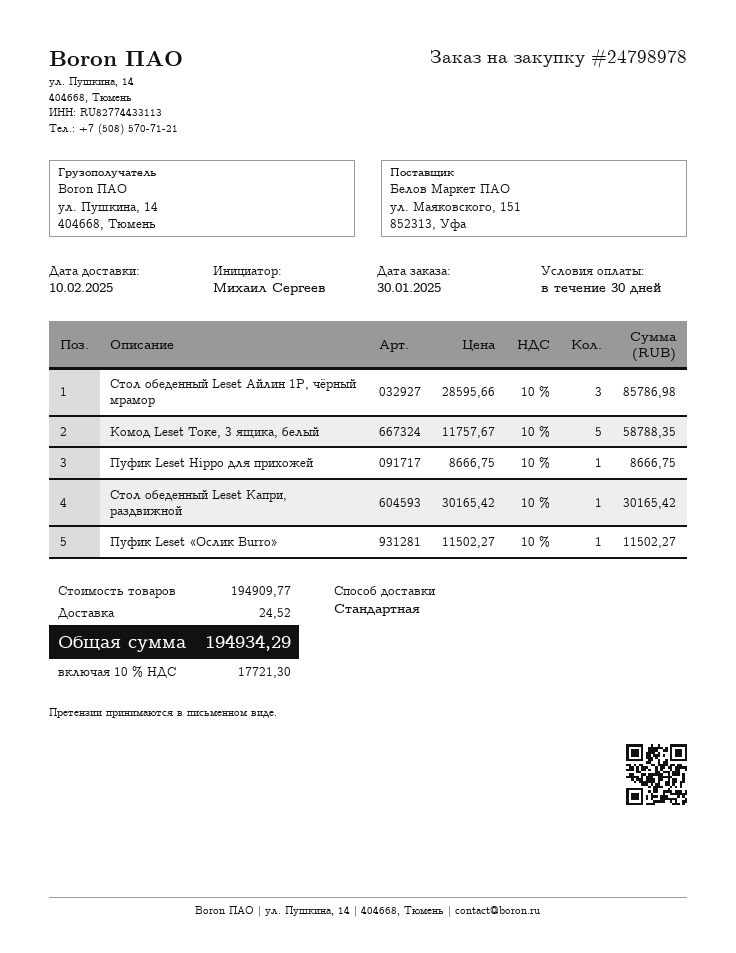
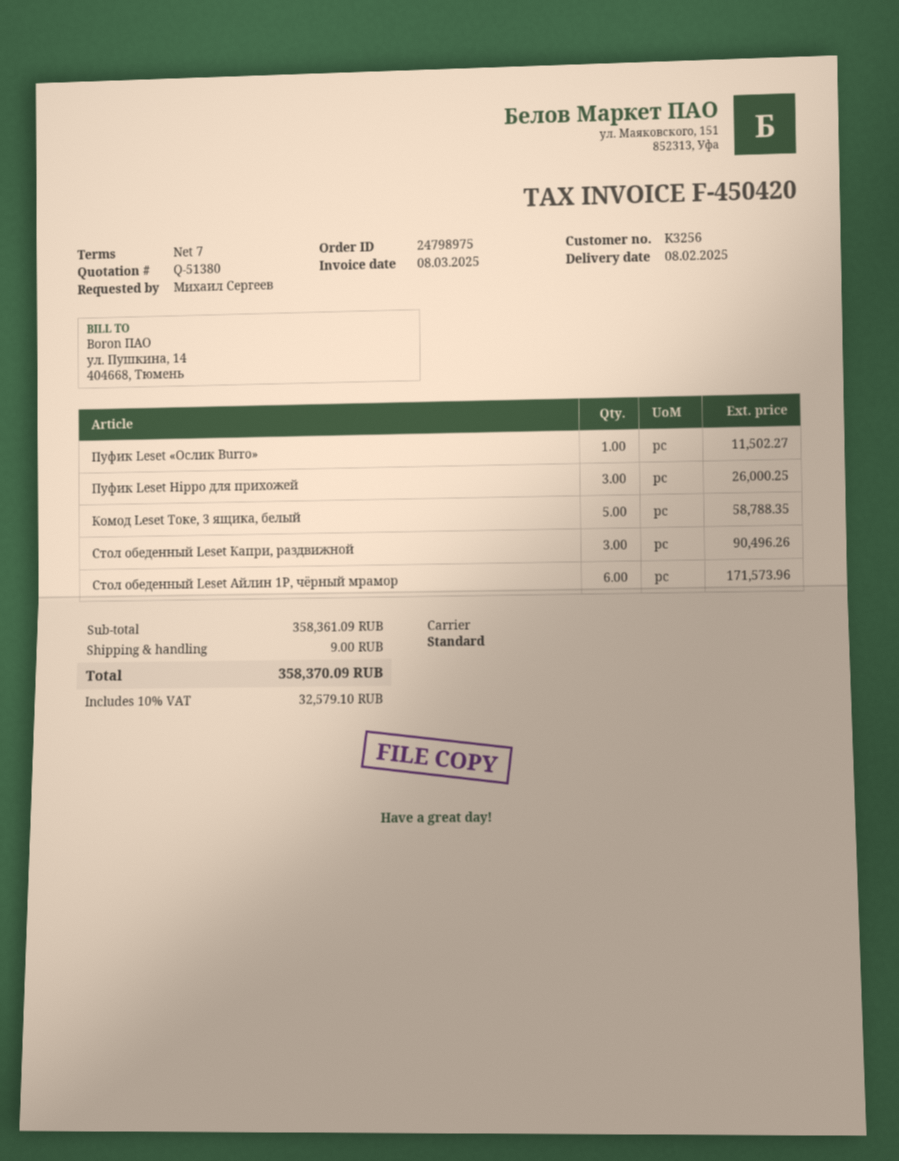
order number: 24798978 -> 24798975
delivery date: 2025-02-10 -> 2025-02-08
payment terms: 30 days -> 7 days
Стол обеденный Leset Айлин 1Р, чёрный мрамор: 3 for 85786.98 -> 6 for 171573.96
Пуфик Leset Hippo для прихожей: 1 for 8666.75 -> 3 for 26000.25
Стол обеденный Leset Капри, раздвижной: 1 for 30165.42 -> 3 for 90496.26
subtotal: 194909.77 -> 358361.09
shipping: 24.52 -> 9.00
tax: 10% = 17721.30 -> 10% = 32579.10
total: 194934.29 -> 358370.09

